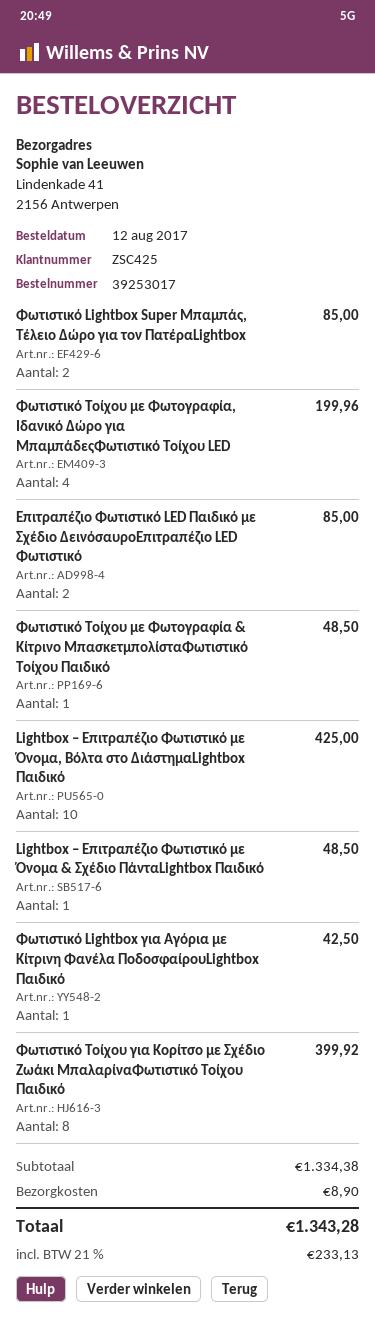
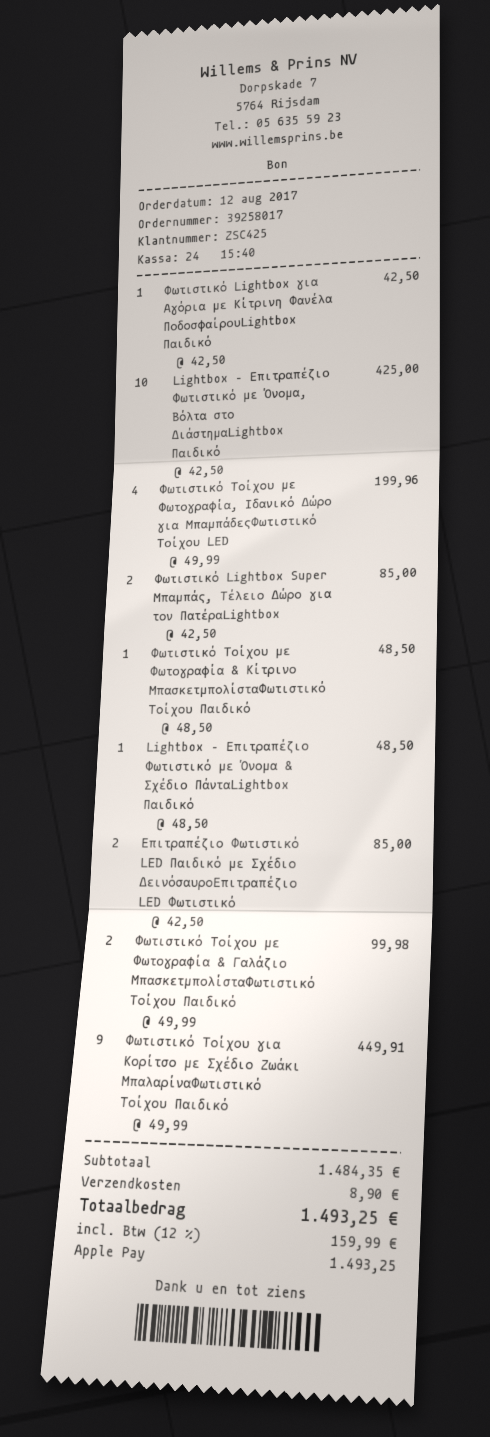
order number: 39253017 -> 39258017
Φωτιστικό Τοίχου για Κορίτσο με Σχέδιο Ζωάκι ΜπαλαρίναΦωτιστικό Τοίχου Παιδικό: 8 for 399.92 -> 9 for 449.91
Φωτιστικό Τοίχου με Φωτογραφία & Γαλάζιο ΜπασκετμπολίσταΦωτιστικό Τοίχου Παιδικό: none -> 2 for 99.98
subtotal: 1334.38 -> 1484.35
tax: 21% = 233.13 -> 12% = 159.99
total: 1343.28 -> 1493.25

